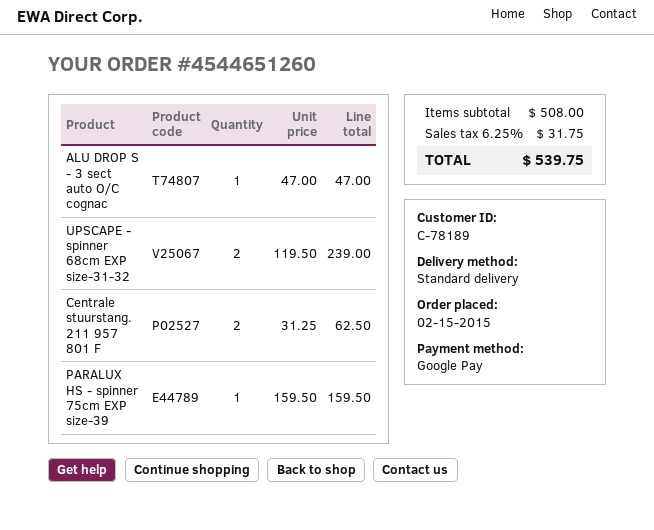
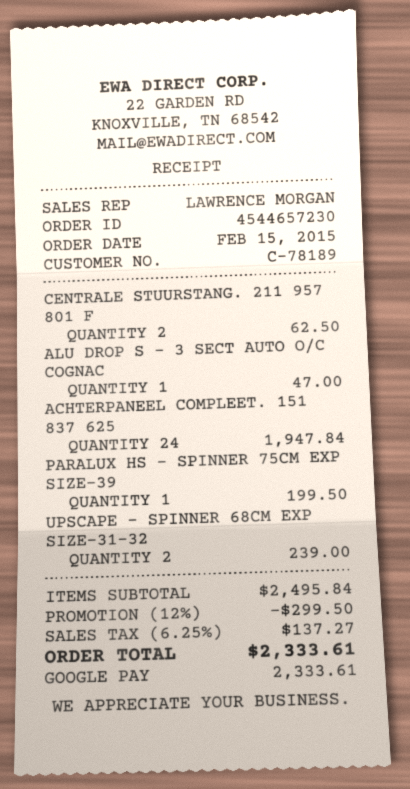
order number: 4544651260 -> 4544657230
PARALUX HS - spinner 75cm EXP size-39: 1 for 159.50 -> 1 for 199.50
ACHTERPANEEL COMPLEET. 151 837 625: none -> 24 for 1947.84
subtotal: 508.00 -> 2495.84
discount: none -> 12% = 299.50
tax: 6.25% = 31.75 -> 6.25% = 137.27
total: 539.75 -> 2333.61

